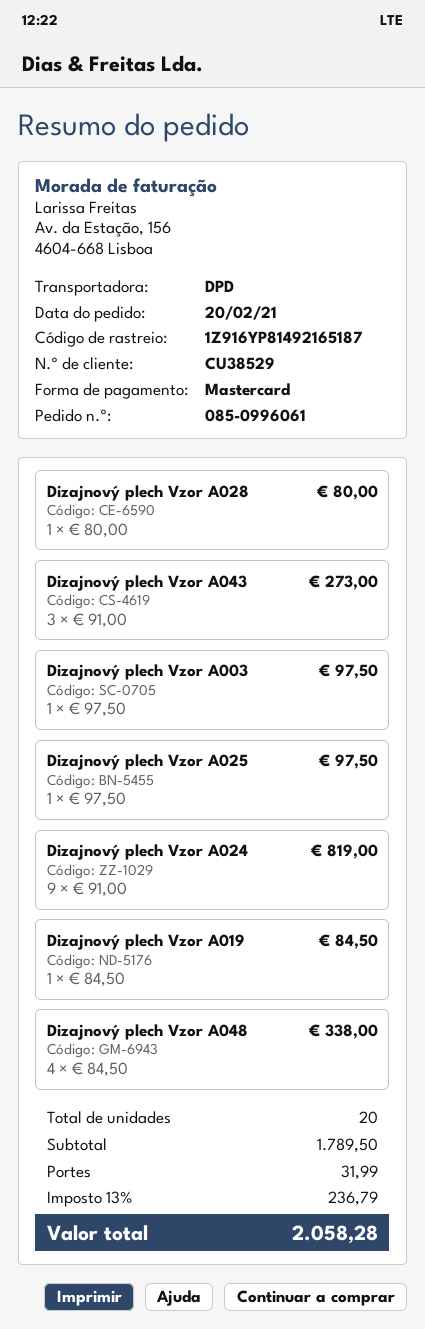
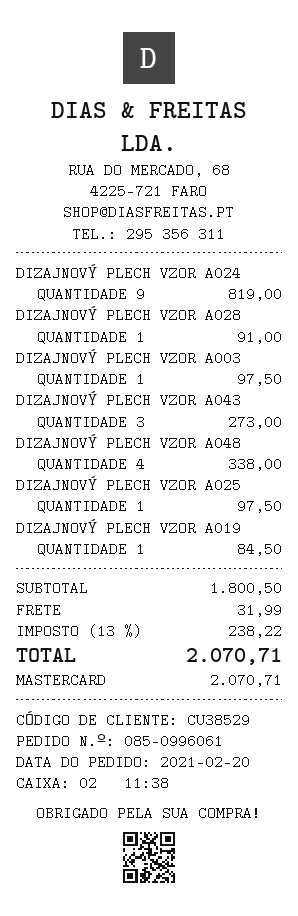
Dizajnový plech Vzor A028: 1 for 80.00 -> 1 for 91.00
subtotal: 1789.50 -> 1800.50
tax: 13% = 236.79 -> 13% = 238.22
total: 2058.28 -> 2070.71

